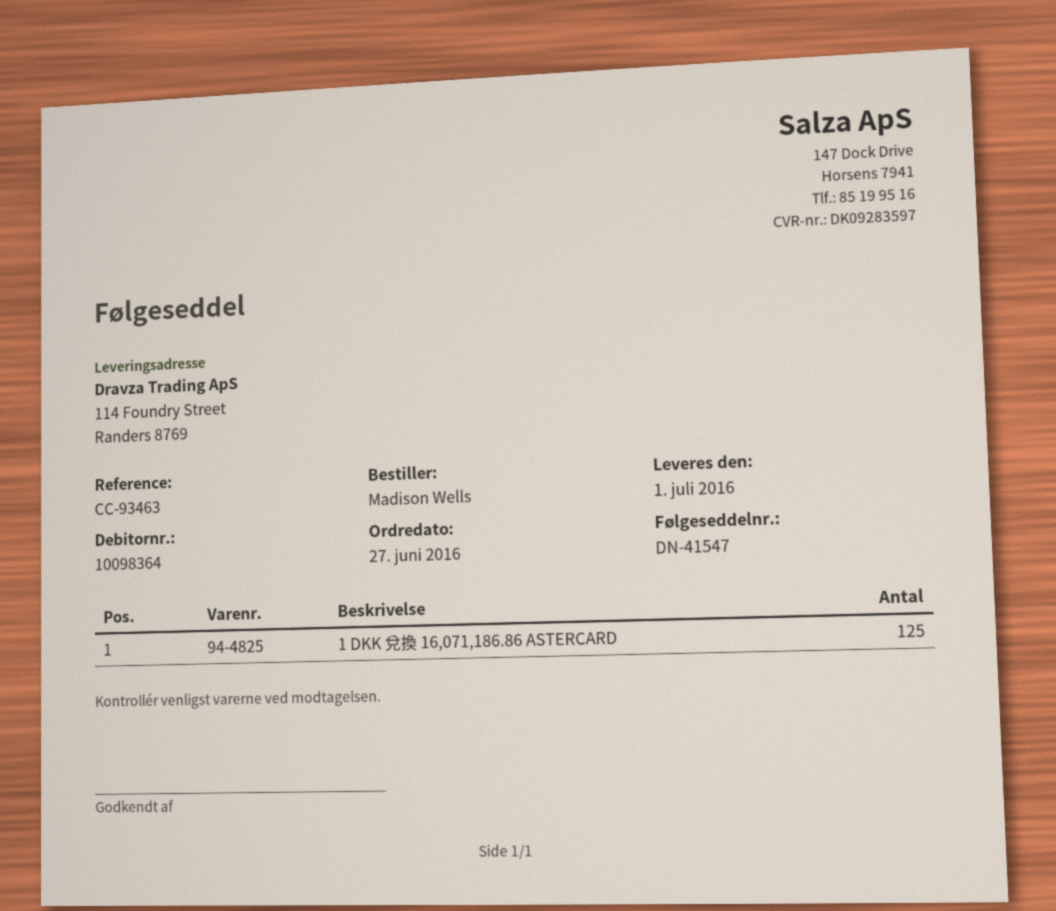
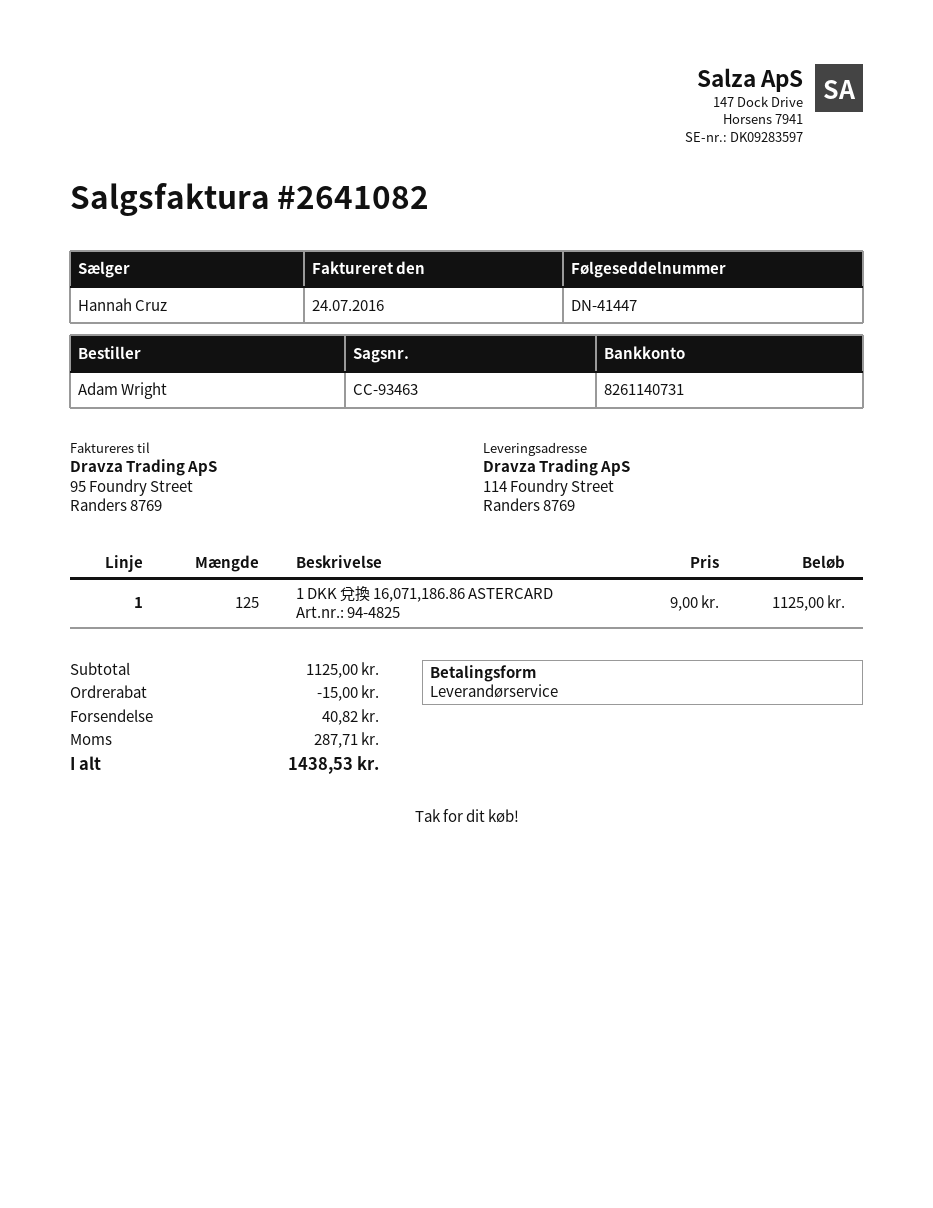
delivery note number: DN-41547 -> DN-41447
ordered by: Madison Wells -> Adam Wright

